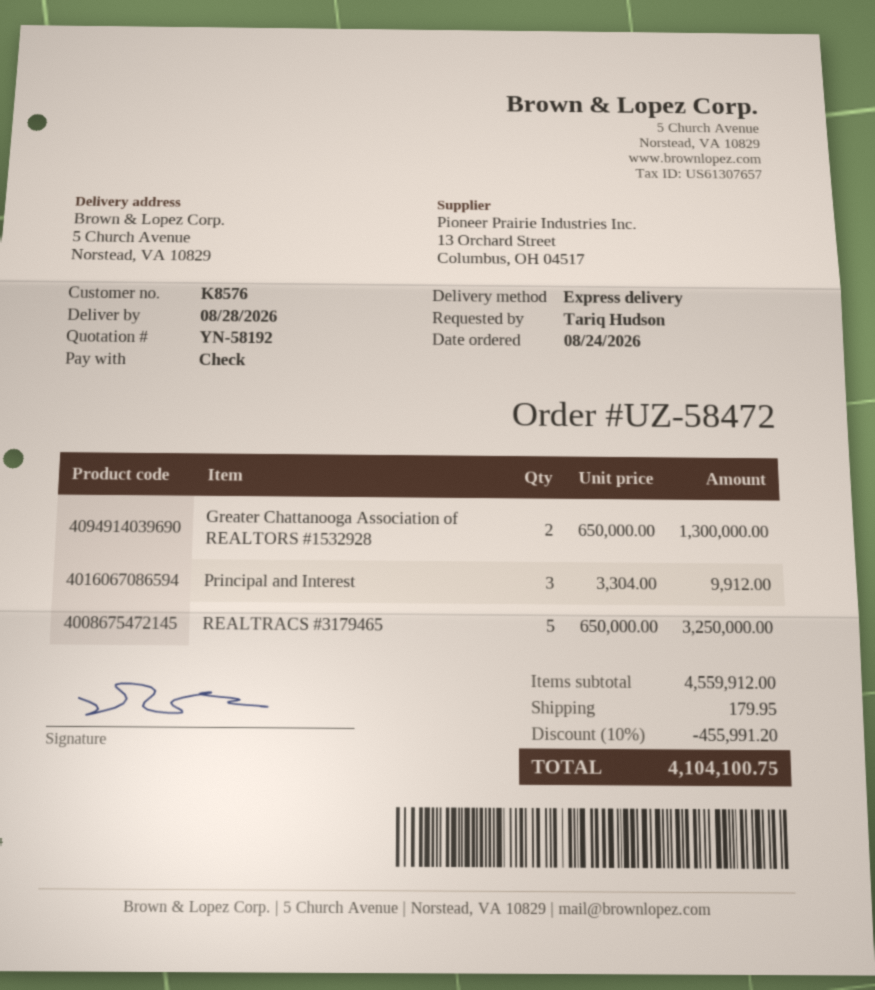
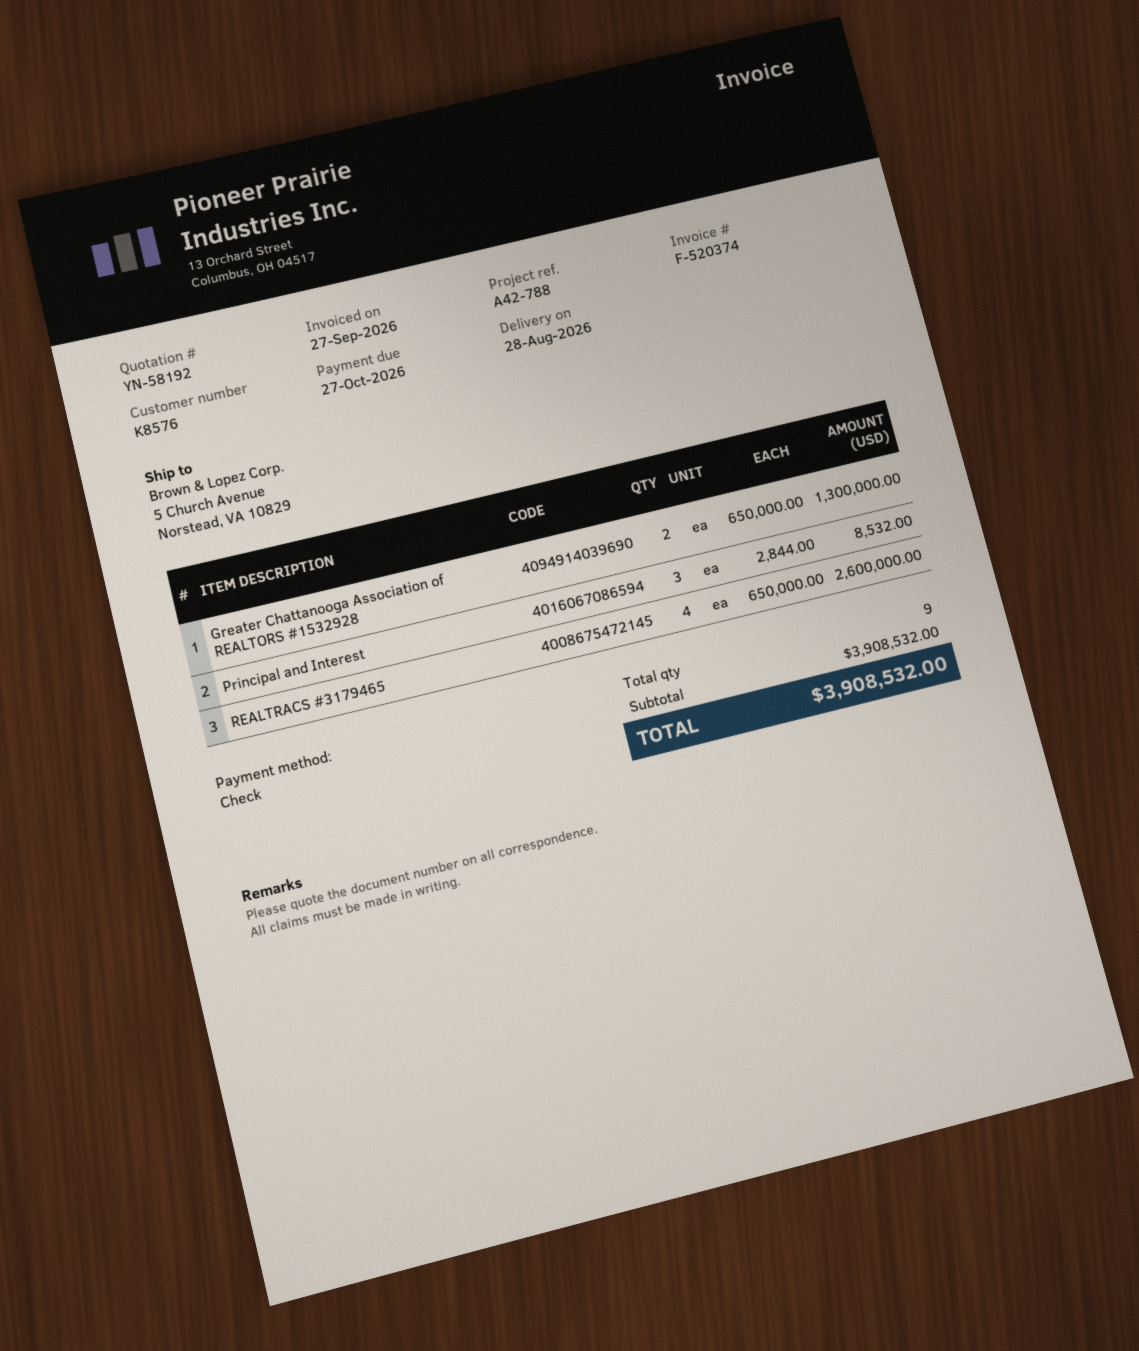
Principal and Interest: 3 x 3304.00 = 9912.00 -> 3 x 2844.00 = 8532.00
REALTRACS #3179465: 5 x 650000.00 = 3250000.00 -> 4 x 650000.00 = 2600000.00
subtotal: 4559912.00 -> 3908532.00
discount: 10% = 455991.20 -> none
shipping: 179.95 -> none
total: 4104100.75 -> 3908532.00

